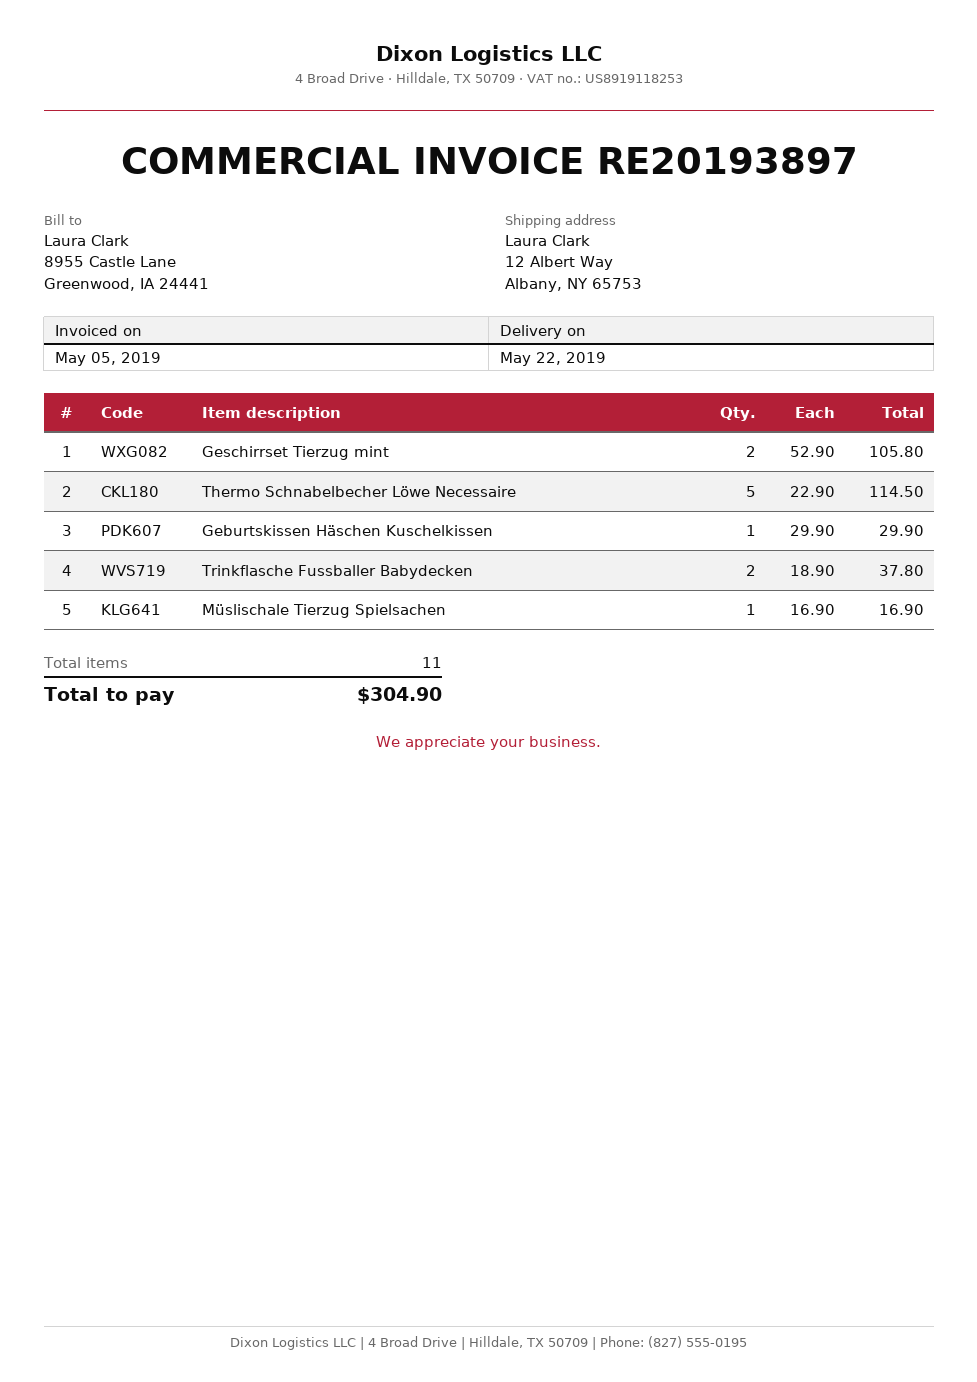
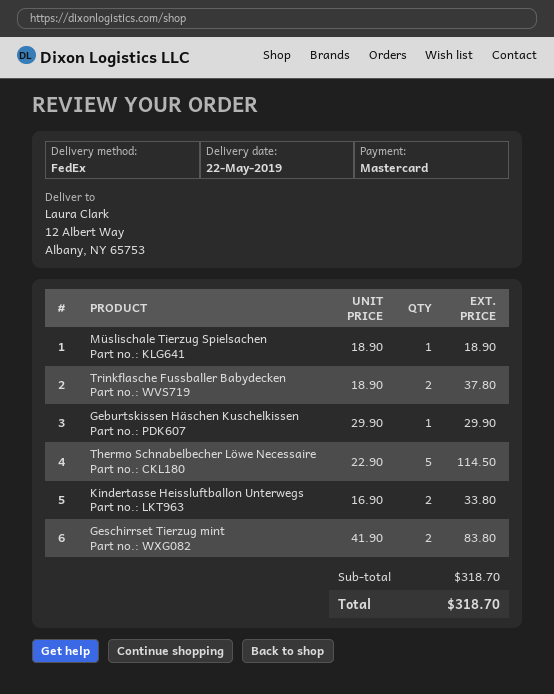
Geschirrset Tierzug mint: 2 x 52.90 = 105.80 -> 2 x 41.90 = 83.80
Müslischale Tierzug Spielsachen: 1 x 16.90 = 16.90 -> 1 x 18.90 = 18.90
Kindertasse Heissluftballon Unterwegs: none -> 2 x 16.90 = 33.80
total: 304.90 -> 318.70

